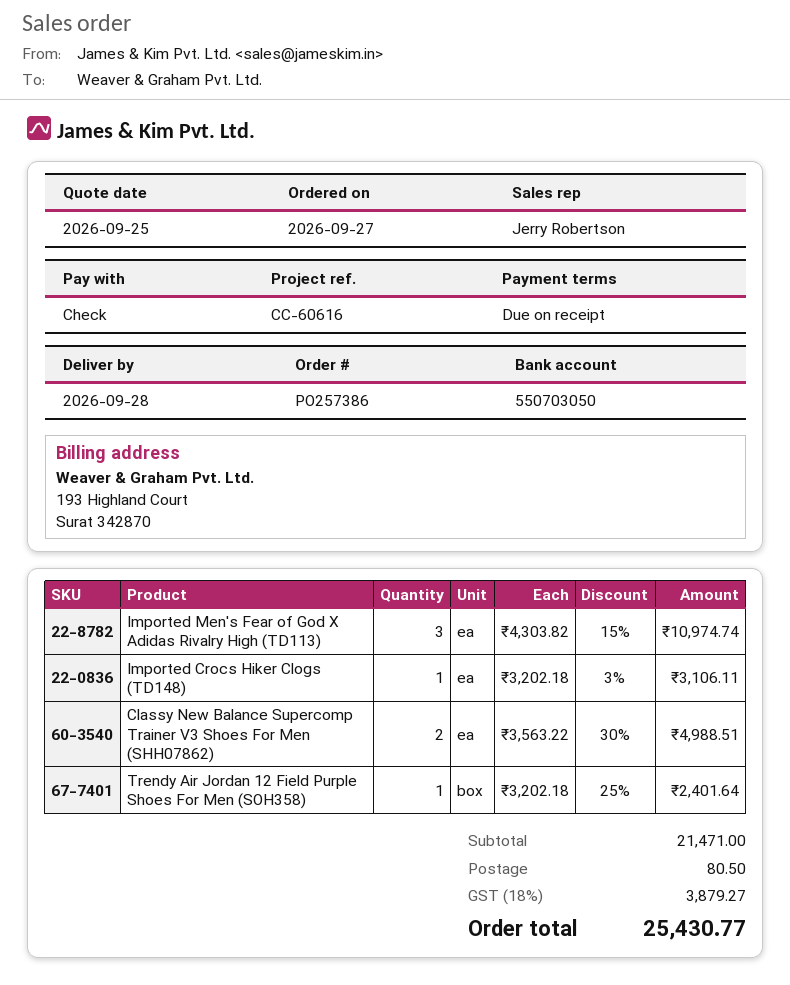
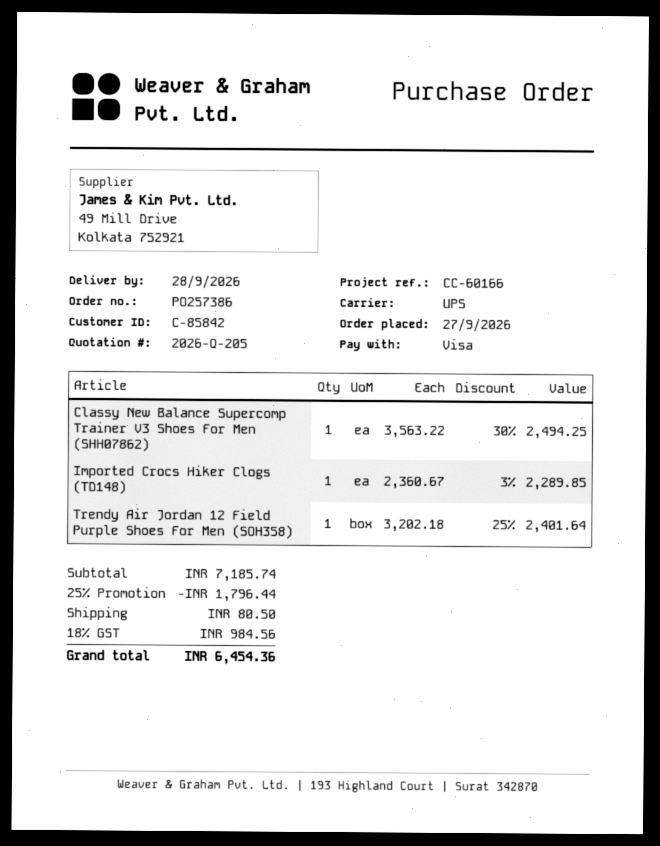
reference: CC-60616 -> CC-60166
payment method: cheque -> Visa
Imported Men's Fear of God X Adidas Rivalry High (TD113): 3 x 4303.82 - 15% = 10974.74 -> none
Imported Crocs Hiker Clogs (TD148): 1 x 3202.18 - 3% = 3106.11 -> 1 x 2360.67 - 3% = 2289.85
Classy New Balance Supercomp Trainer V3 Shoes For Men (SHH07862): 2 x 3563.22 - 30% = 4988.51 -> 1 x 3563.22 - 30% = 2494.25
subtotal: 21471.00 -> 7185.74
discount: none -> 25% = 1796.44
tax: 18% = 3879.27 -> 18% = 984.56
total: 25430.77 -> 6454.36

